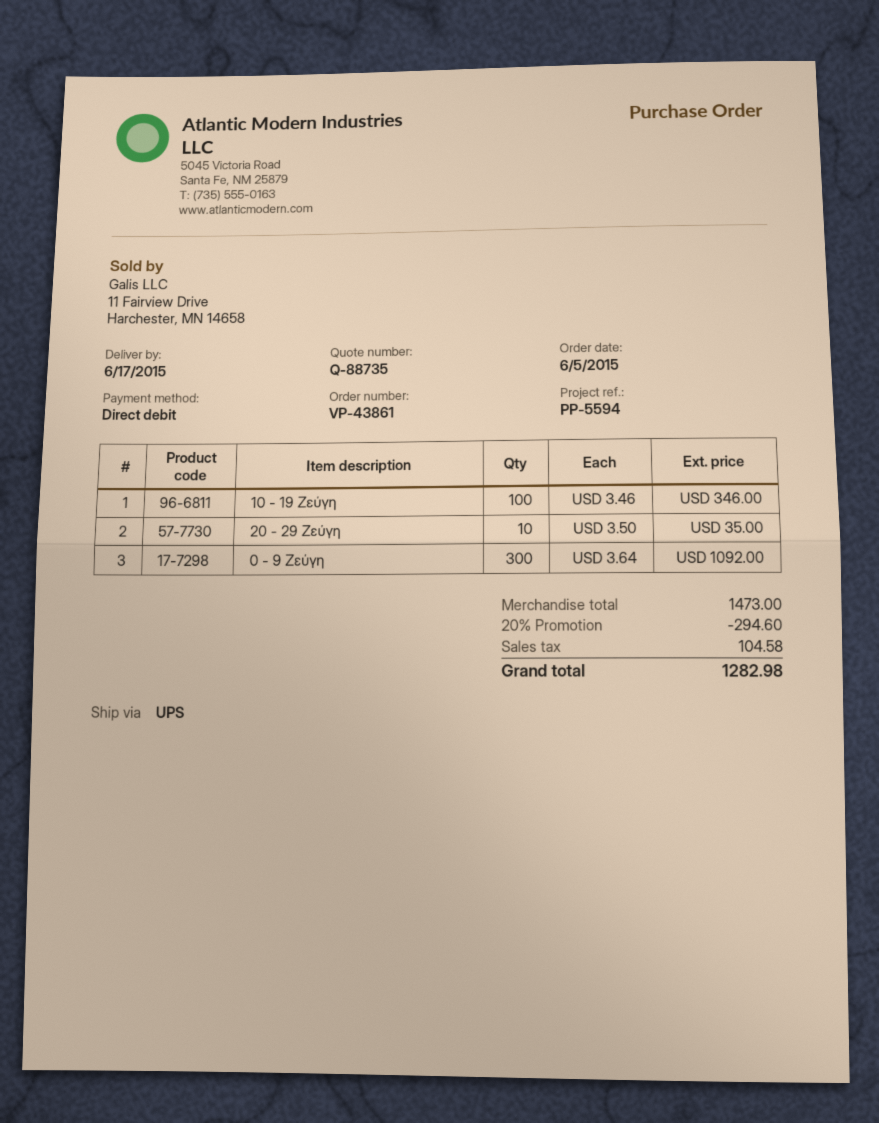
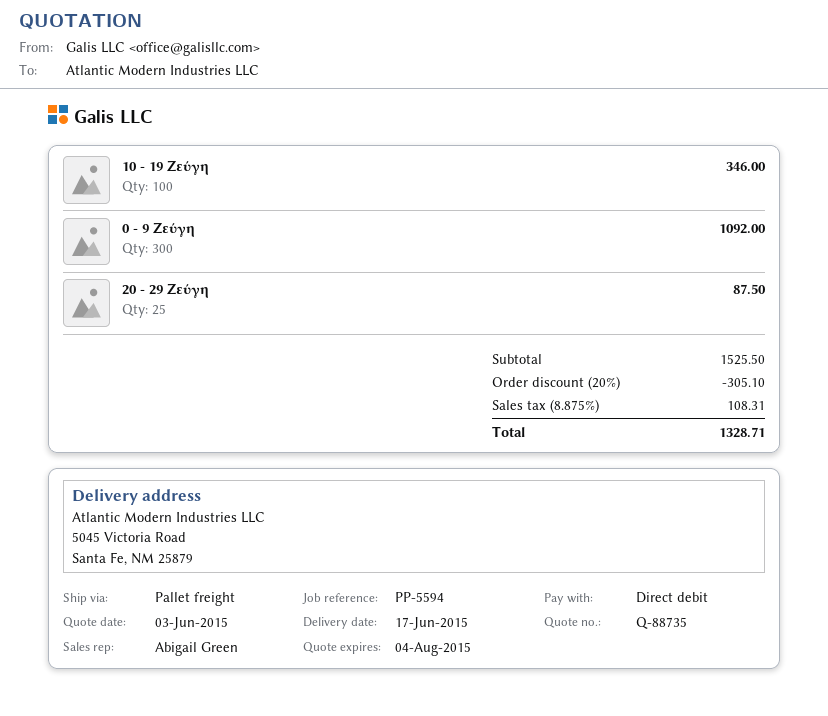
shipping method: UPS -> pallet freight
20 - 29 Ζεύγη: 10 for 35.00 -> 25 for 87.50
subtotal: 1473.00 -> 1525.50
discount: 20% = 294.60 -> 20% = 305.10
tax: 104.58 -> 108.31
total: 1282.98 -> 1328.71

